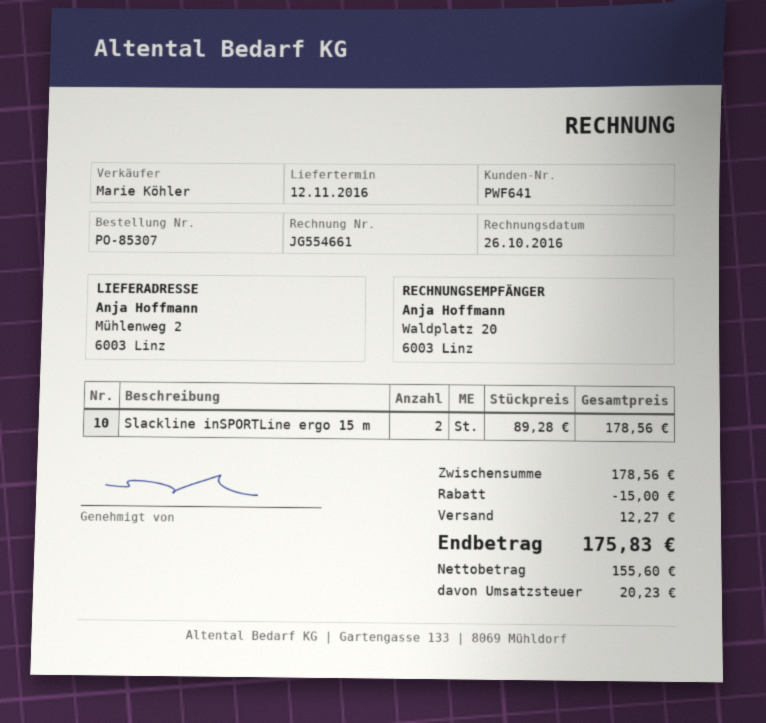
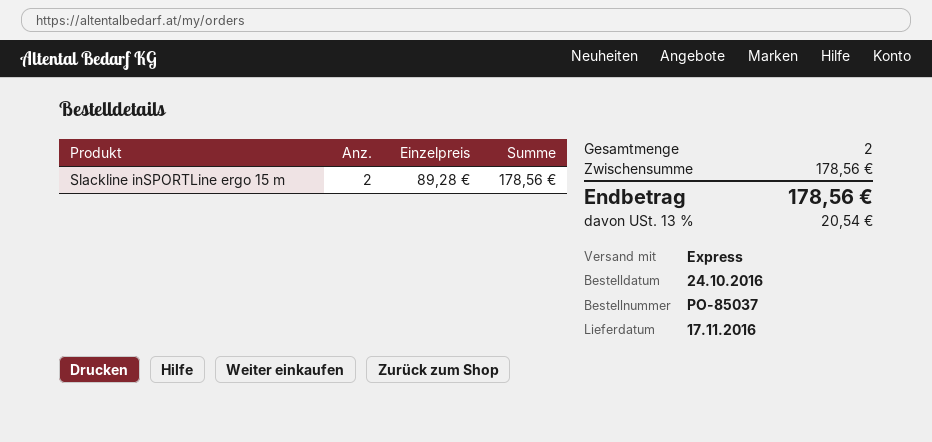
order number: PO-85307 -> PO-85037
delivery date: 2016-11-12 -> 2016-11-17
discount: 15.00 -> none
shipping: 12.27 -> none
tax: 20.23 -> 20.54
total: 175.83 -> 178.56

